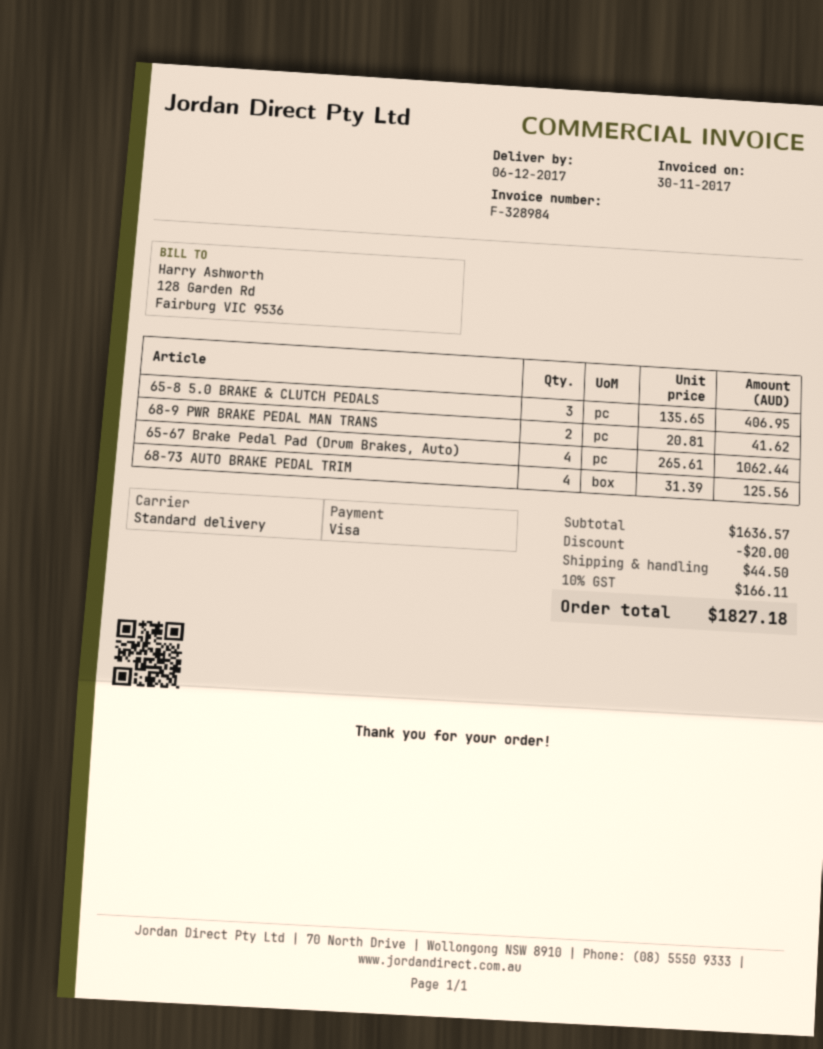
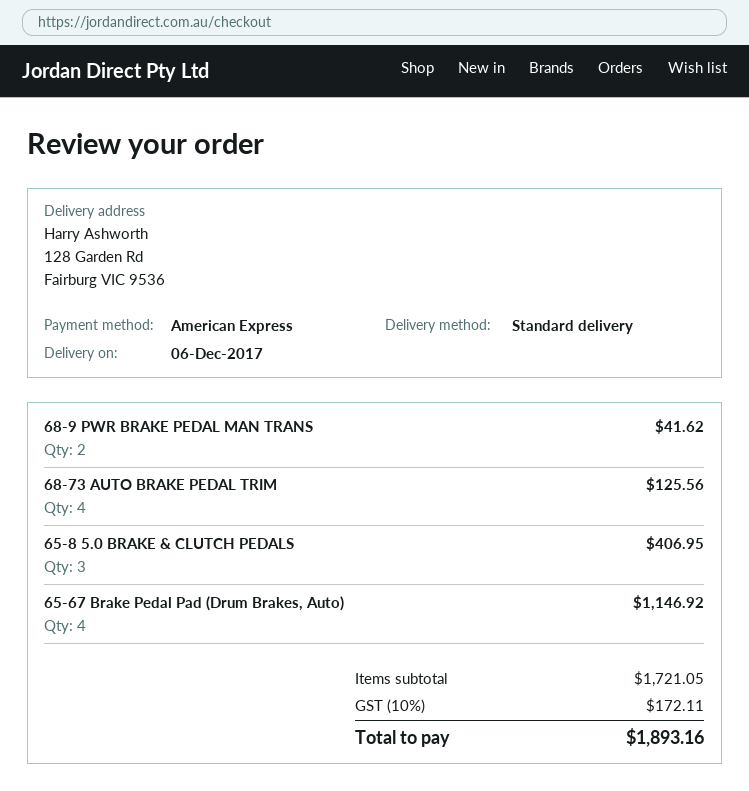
payment method: Visa -> American Express
65-67 Brake Pedal Pad (Drum Brakes, Auto): 4 for 1062.44 -> 4 for 1146.92
subtotal: 1636.57 -> 1721.05
discount: 20.00 -> none
shipping: 44.50 -> none
tax: 10% = 166.11 -> 10% = 172.11
total: 1827.18 -> 1893.16

